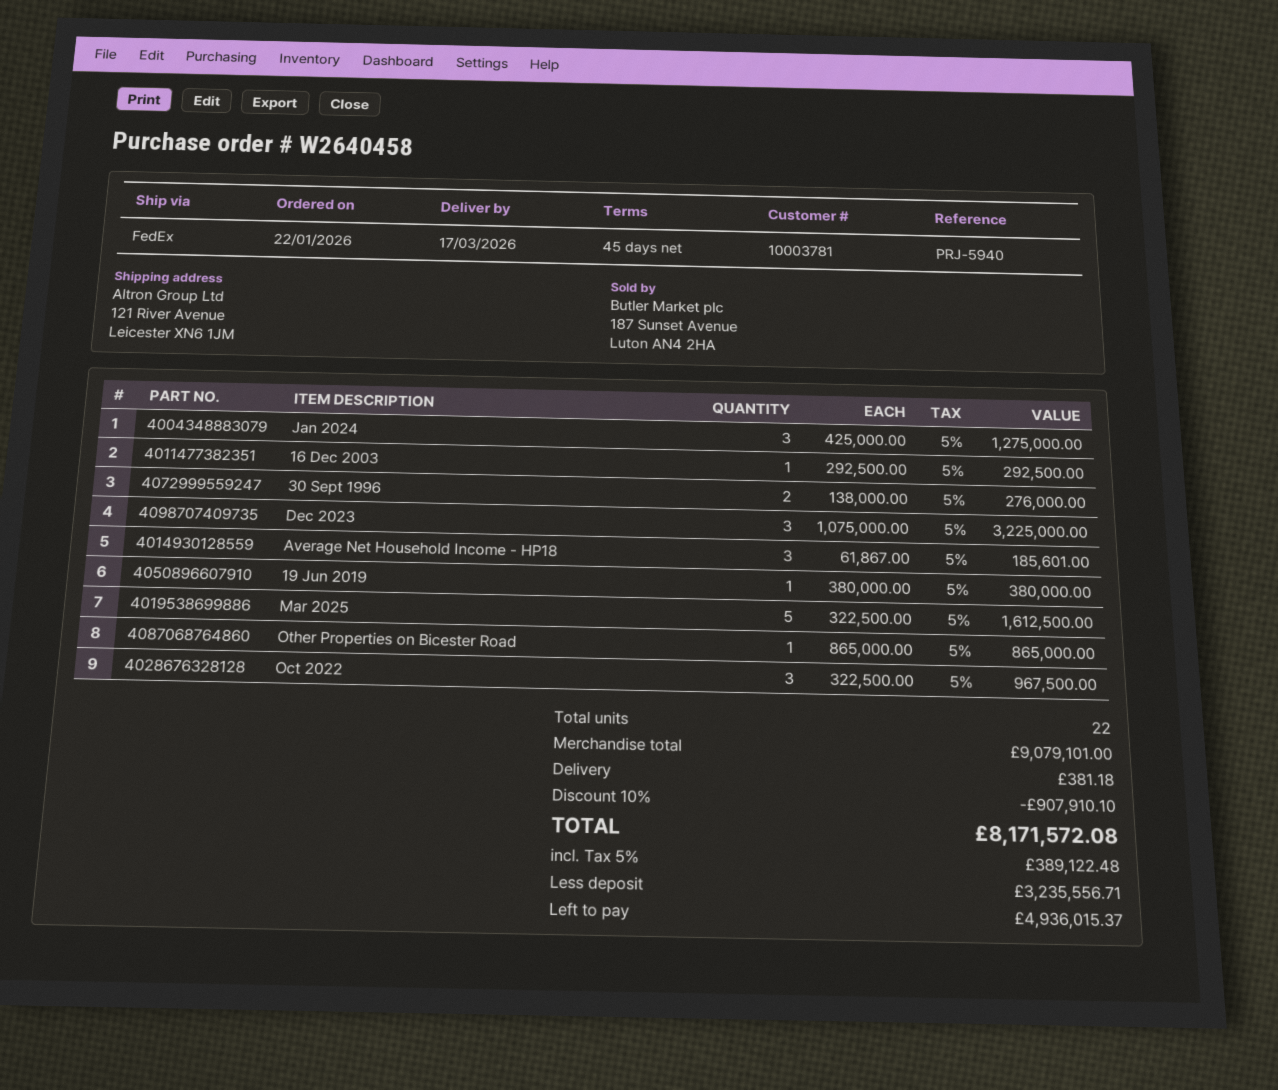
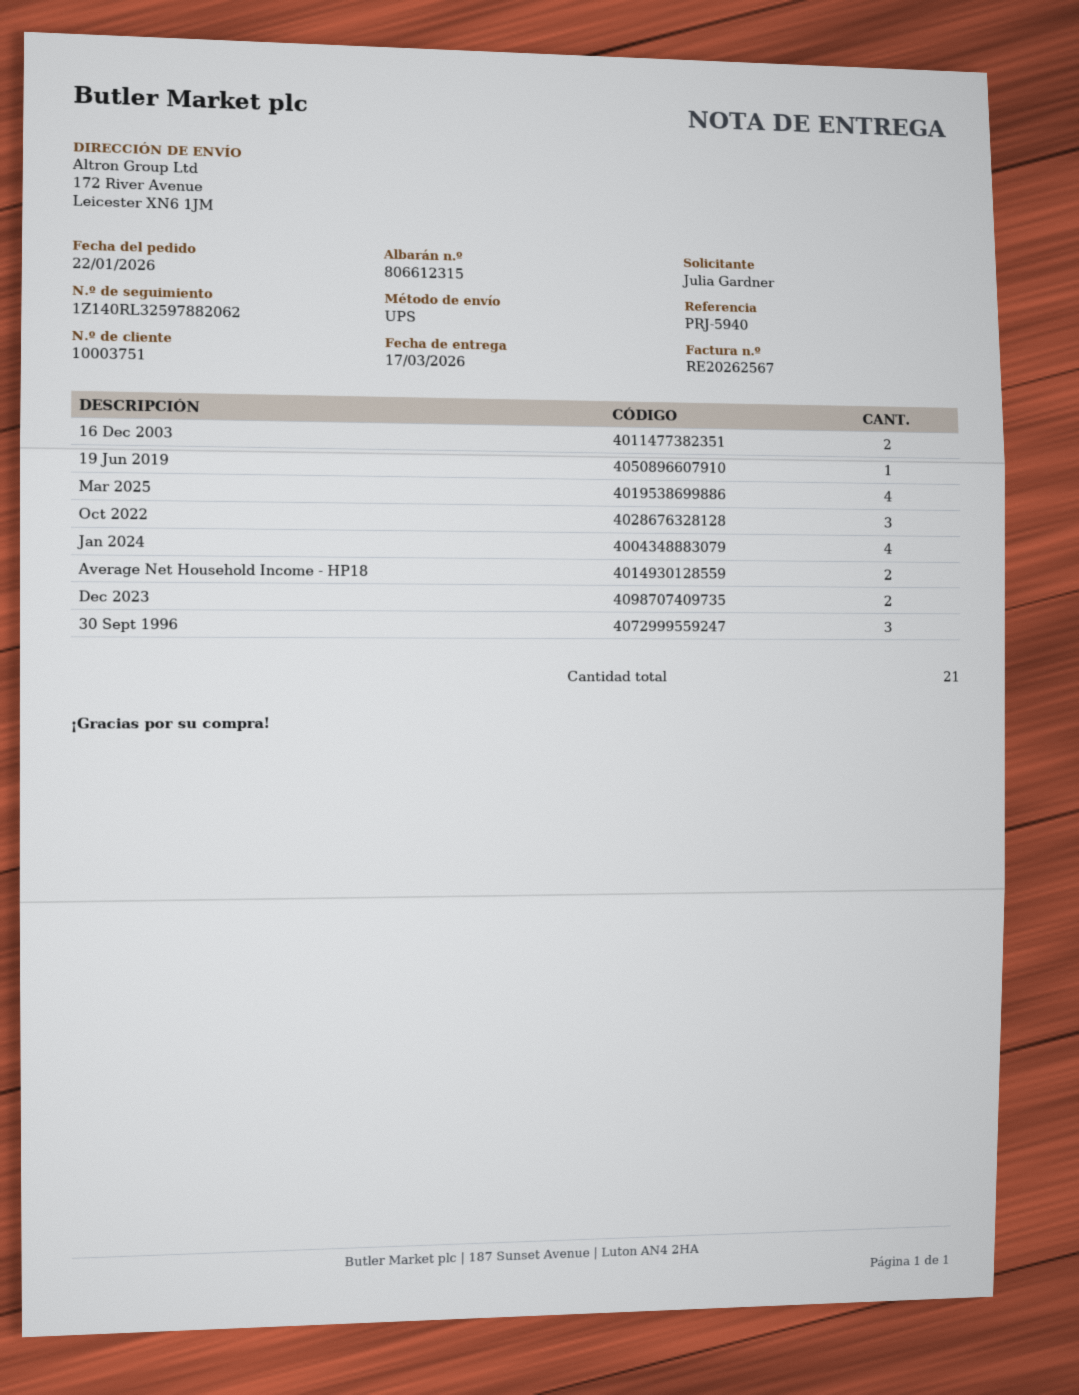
customer number: 10003781 -> 10003751
shipping method: FedEx -> UPS
ship to: 121 River Avenue, Leicester XN6 1JM -> 172 River Avenue, Leicester XN6 1JM
Jan 2024: 3 -> 4
16 Dec 2003: 1 -> 2
30 Sept 1996: 2 -> 3
Dec 2023: 3 -> 2
Average Net Household Income - HP18: 3 -> 2
Mar 2025: 5 -> 4
Other Properties on Bicester Road: 1 -> none
total quantity: 22 -> 21

